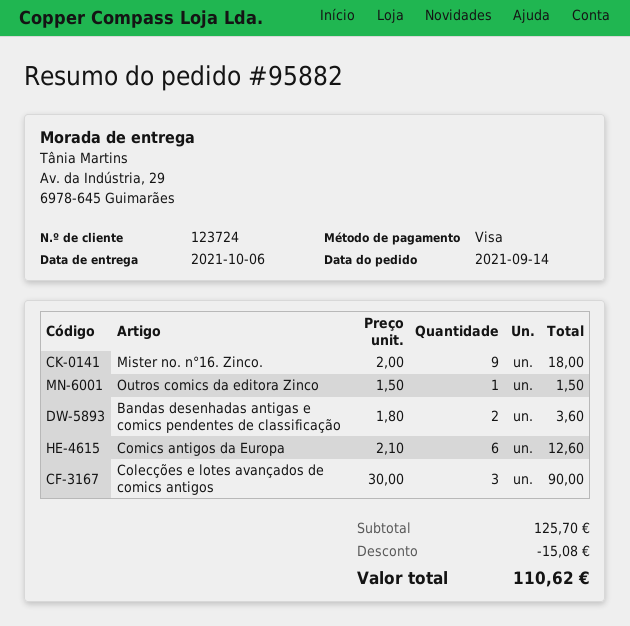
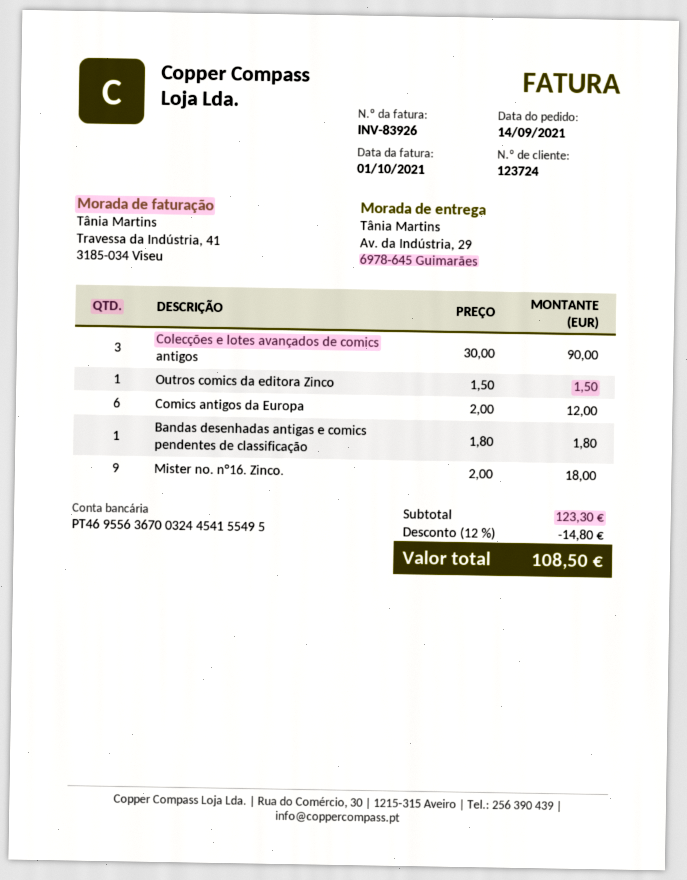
Bandas desenhadas antigas e comics pendentes de classificação: 2 x 1.80 = 3.60 -> 1 x 1.80 = 1.80
Comics antigos da Europa: 6 x 2.10 = 12.60 -> 6 x 2.00 = 12.00
subtotal: 125.70 -> 123.30
discount: 15.08 -> 14.80
total: 110.62 -> 108.50

